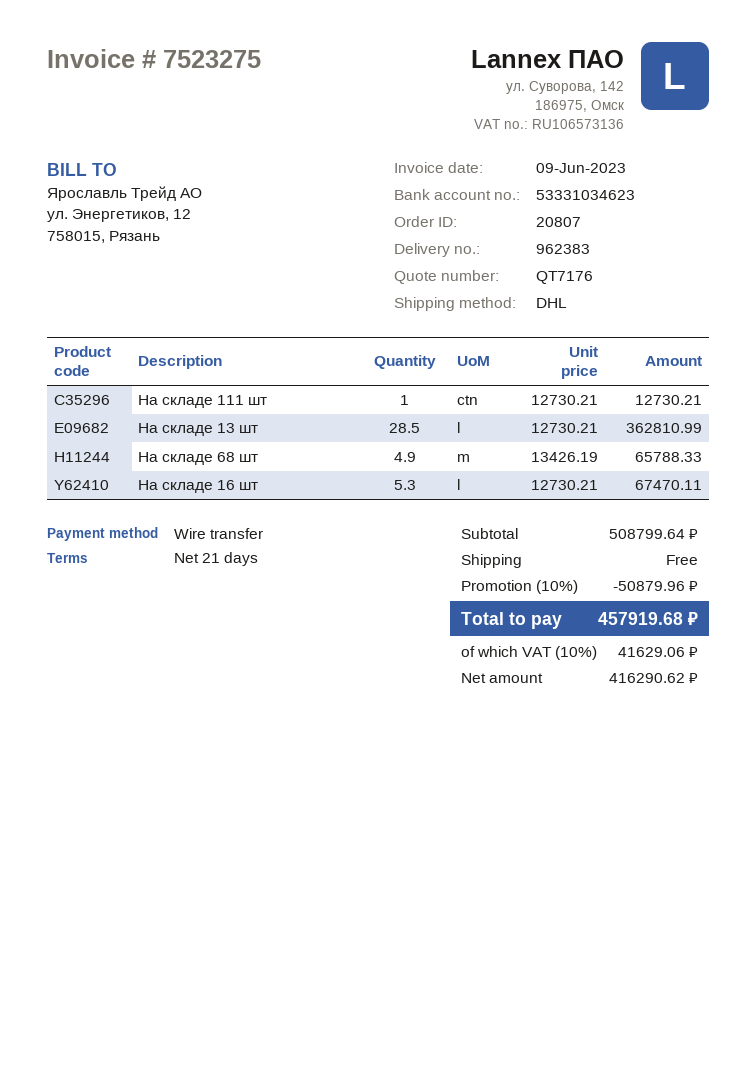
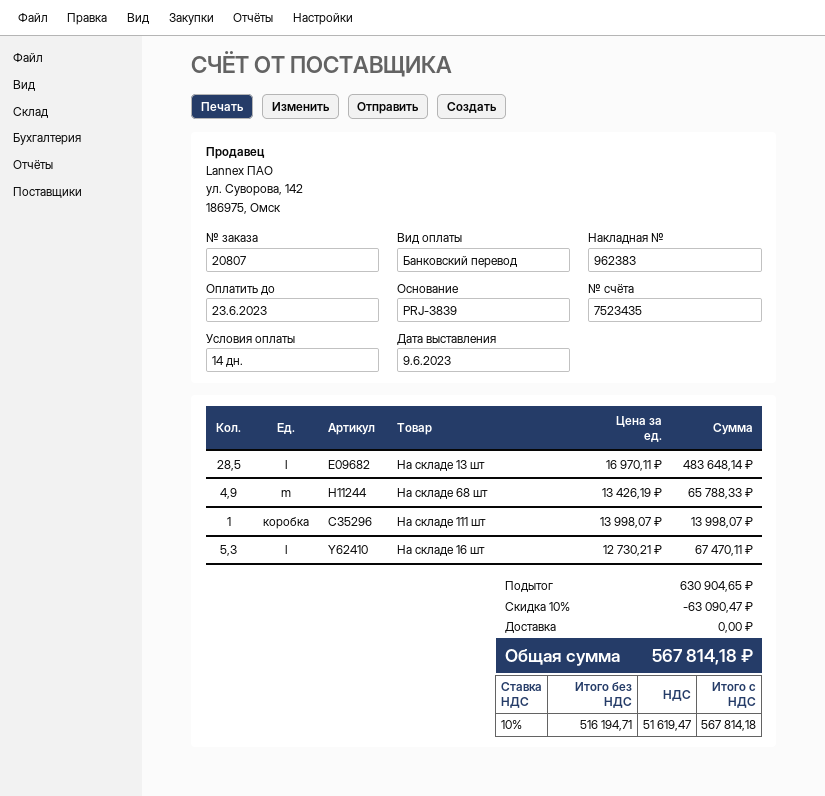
invoice number: 7523275 -> 7523435
payment terms: 21 days -> 14 days
На складе 111 шт: 1 x 12730.21 = 12730.21 -> 1 x 13998.07 = 13998.07
На складе 13 шт: 28.5 x 12730.21 = 362810.99 -> 28.5 x 16970.11 = 483648.14
subtotal: 508799.64 -> 630904.65
discount: 10% = 50879.96 -> 10% = 63090.47
net: 416290.62 -> 516194.71
tax: 10% = 41629.06 -> 10% = 51619.47
total: 457919.68 -> 567814.18

